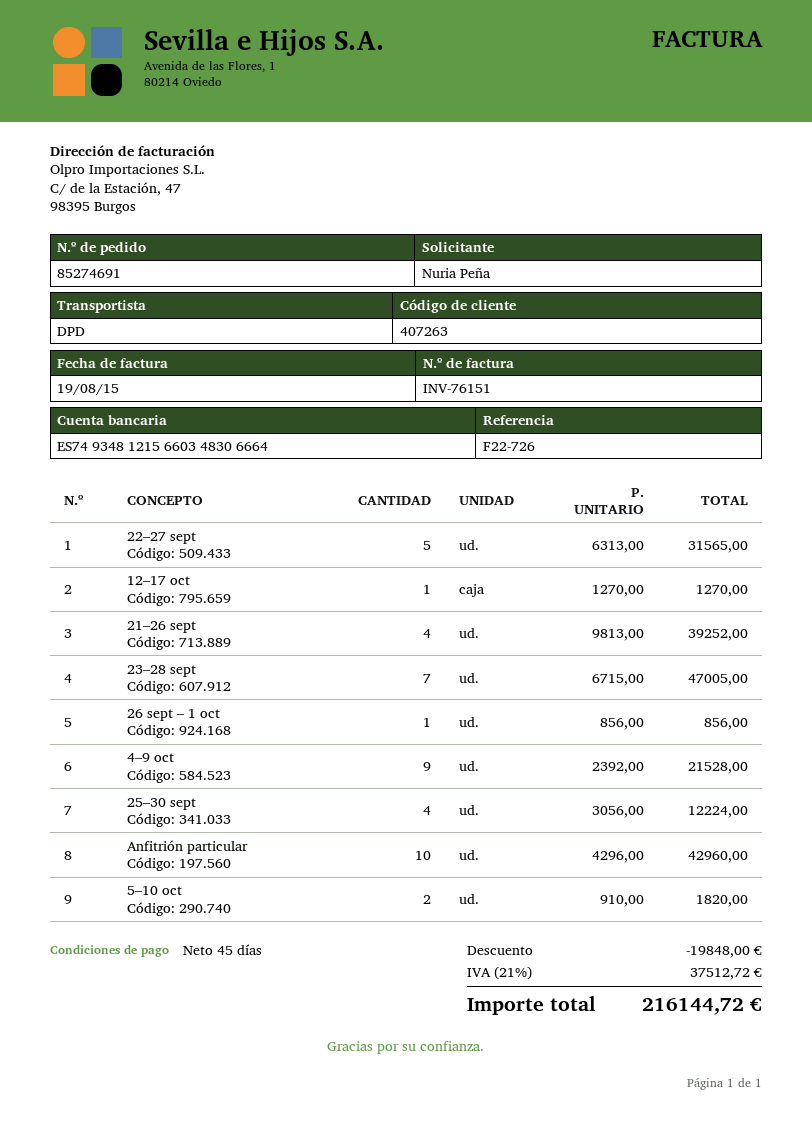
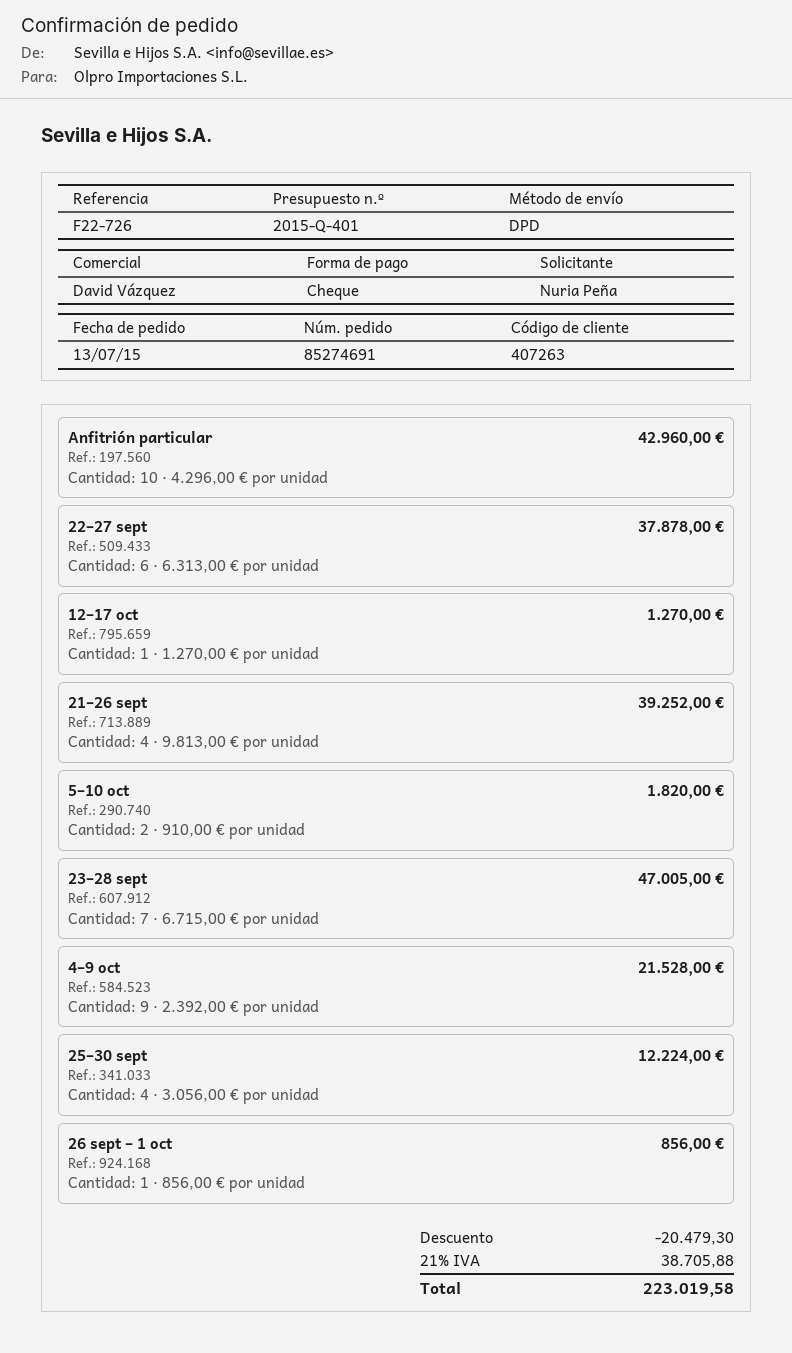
22–27 sept: 5 x 6313.00 = 31565.00 -> 6 x 6313.00 = 37878.00
discount: 19848.00 -> 20479.30
tax: 21% = 37512.72 -> 21% = 38705.88
total: 216144.72 -> 223019.58

